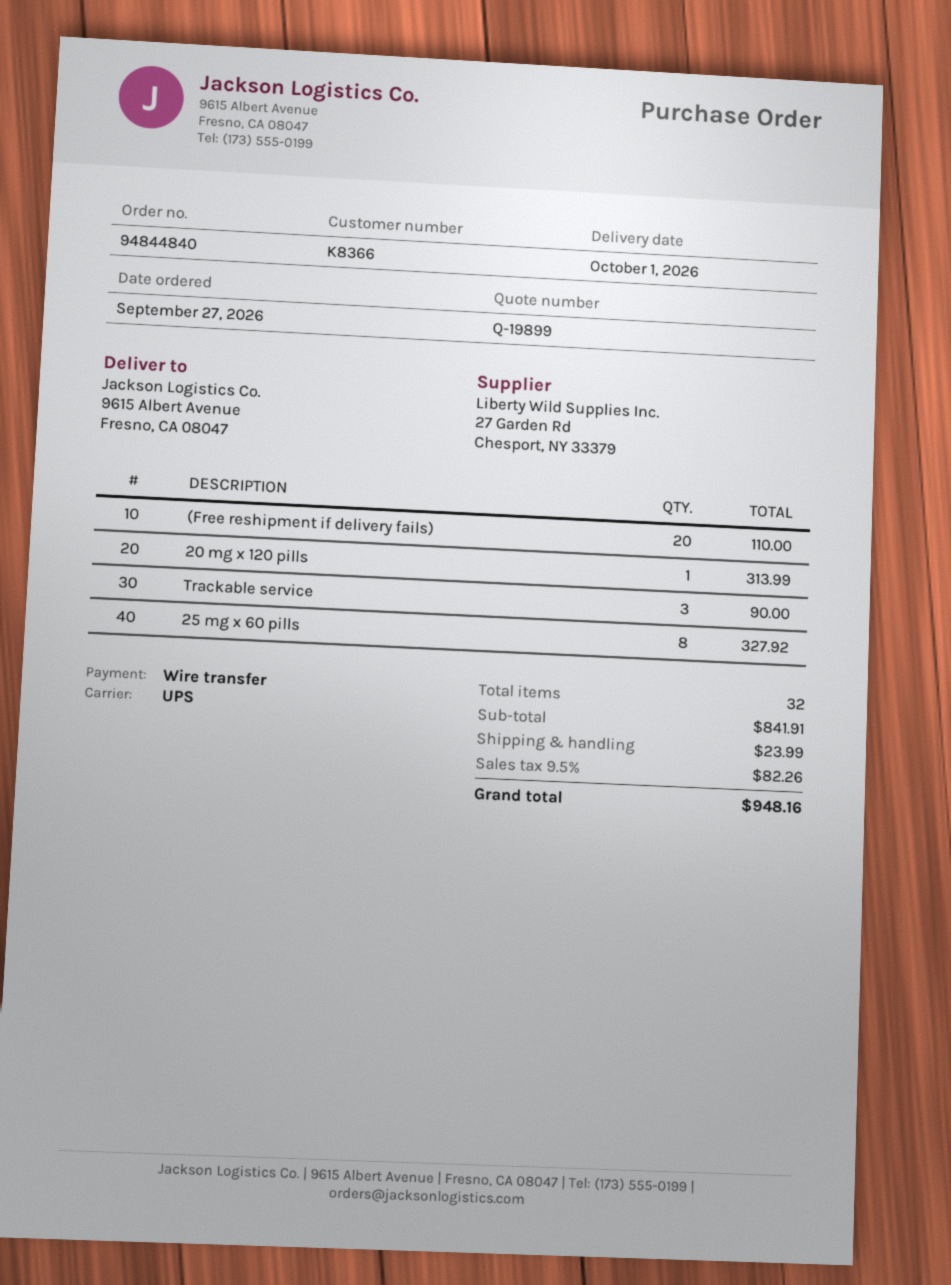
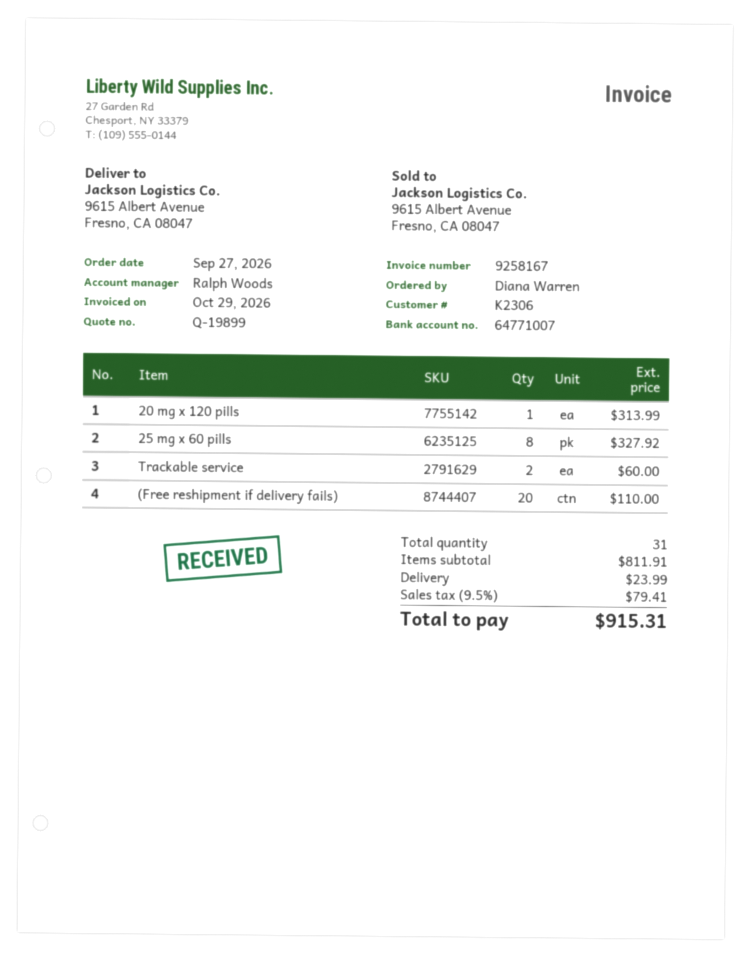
customer number: K8366 -> K2306
Trackable service: 3 for 90.00 -> 2 for 60.00
total quantity: 32 -> 31
subtotal: 841.91 -> 811.91
tax: 9.5% = 82.26 -> 9.5% = 79.41
total: 948.16 -> 915.31

